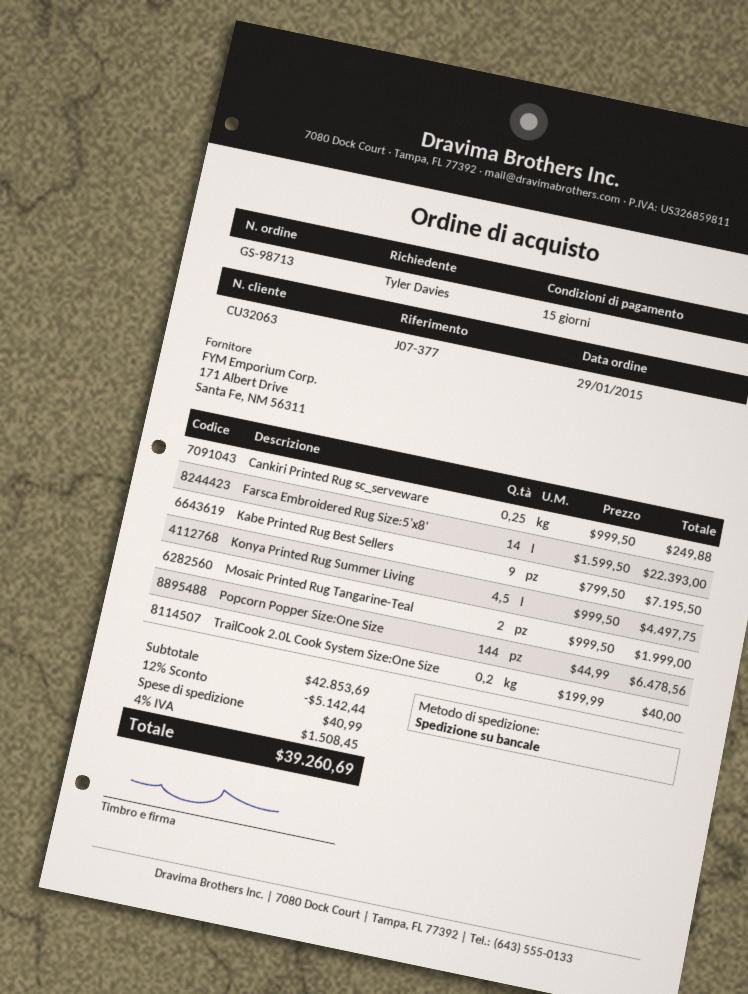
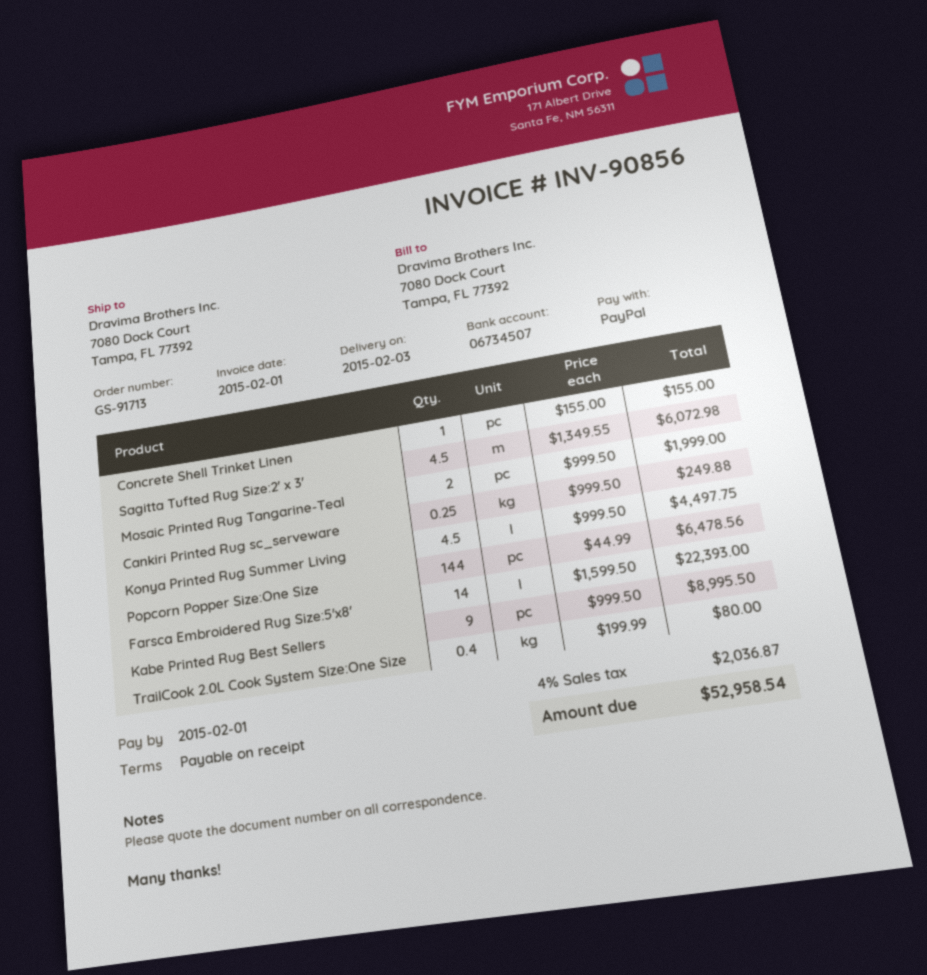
order number: GS-98713 -> GS-91713
payment terms: 15 days -> on receipt
Kabe Printed Rug Best Sellers: 9 x 799.50 = 7195.50 -> 9 x 999.50 = 8995.50
TrailCook 2.0L Cook System Size:One Size: 0.2 x 199.99 = 40.00 -> 0.4 x 199.99 = 80.00
Concrete Shell Trinket Linen: none -> 1 x 155.00 = 155.00
Sagitta Tufted Rug Size:2' x 3': none -> 4.5 x 1349.55 = 6072.98
discount: 12% = 5142.44 -> none
shipping: 40.99 -> none
tax: 4% = 1508.45 -> 4% = 2036.87
total: 39260.69 -> 52958.54

